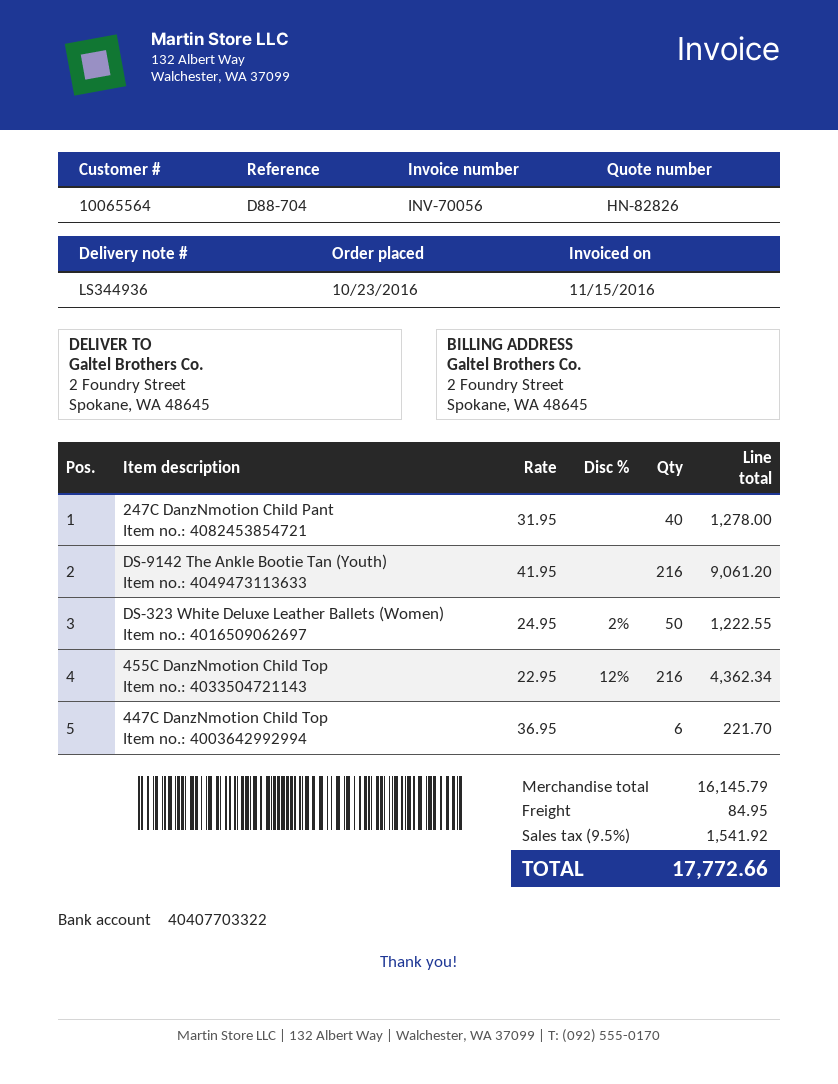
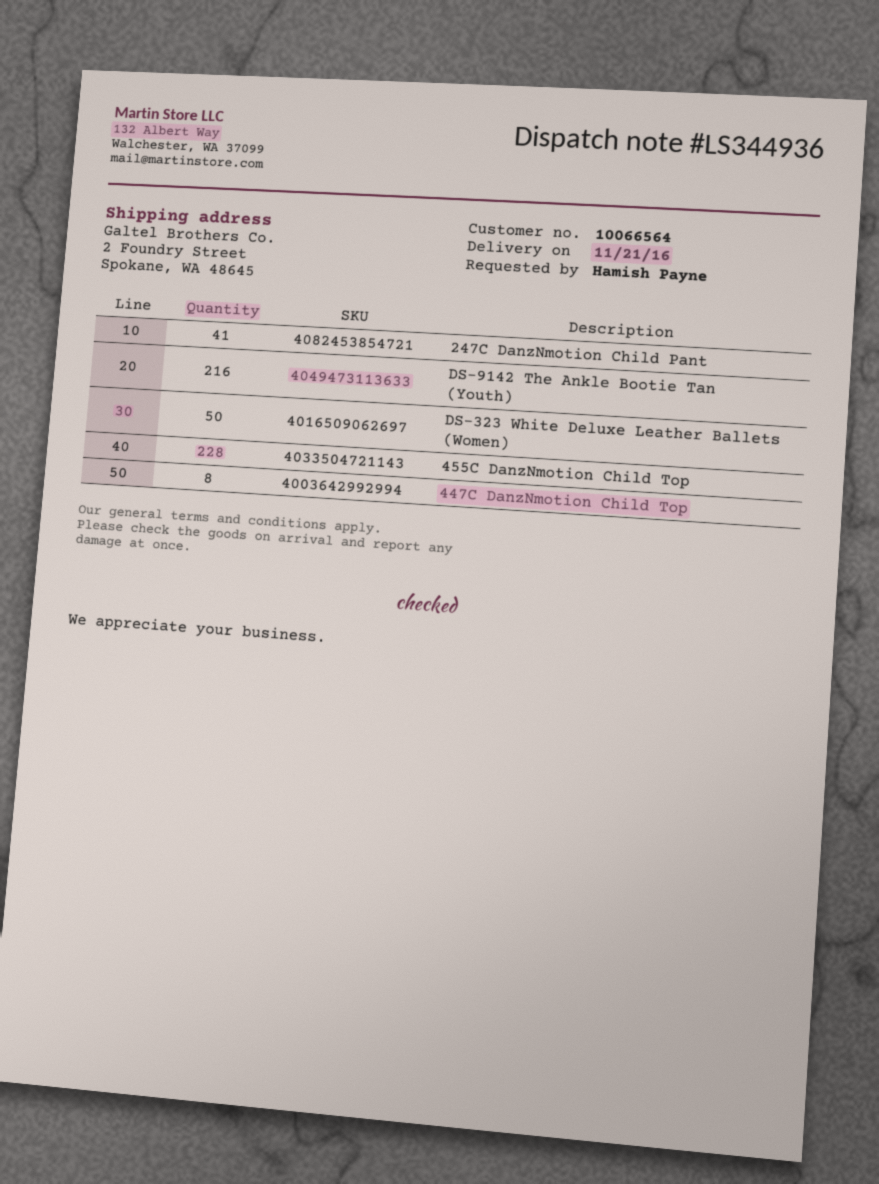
customer number: 10065564 -> 10066564
247C DanzNmotion Child Pant: 40 -> 41
455C DanzNmotion Child Top: 216 -> 228
447C DanzNmotion Child Top: 6 -> 8

